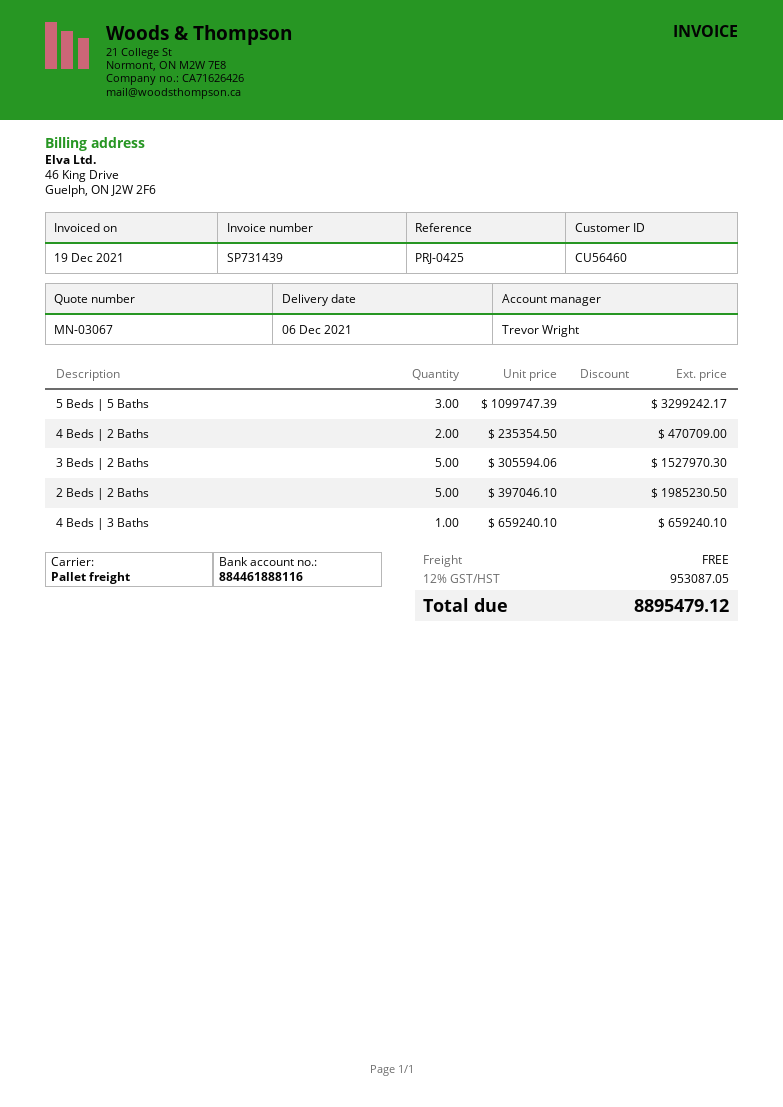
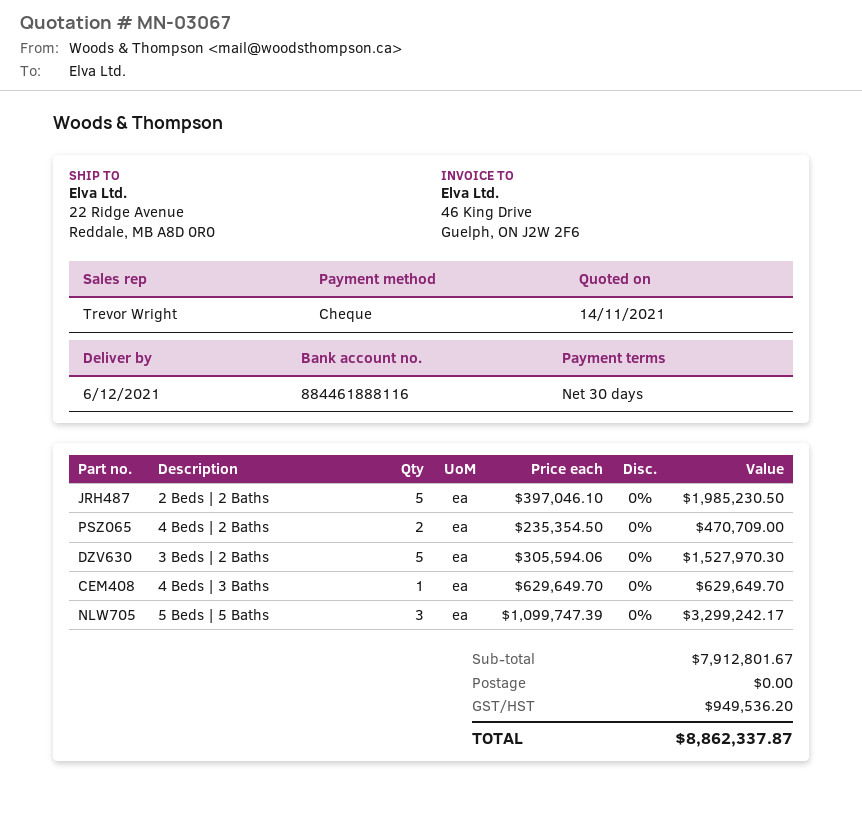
4 Beds | 3 Baths: 1 x 659240.10 = 659240.10 -> 1 x 629649.70 = 629649.70
tax: 953087.05 -> 949536.20
total: 8895479.12 -> 8862337.87

